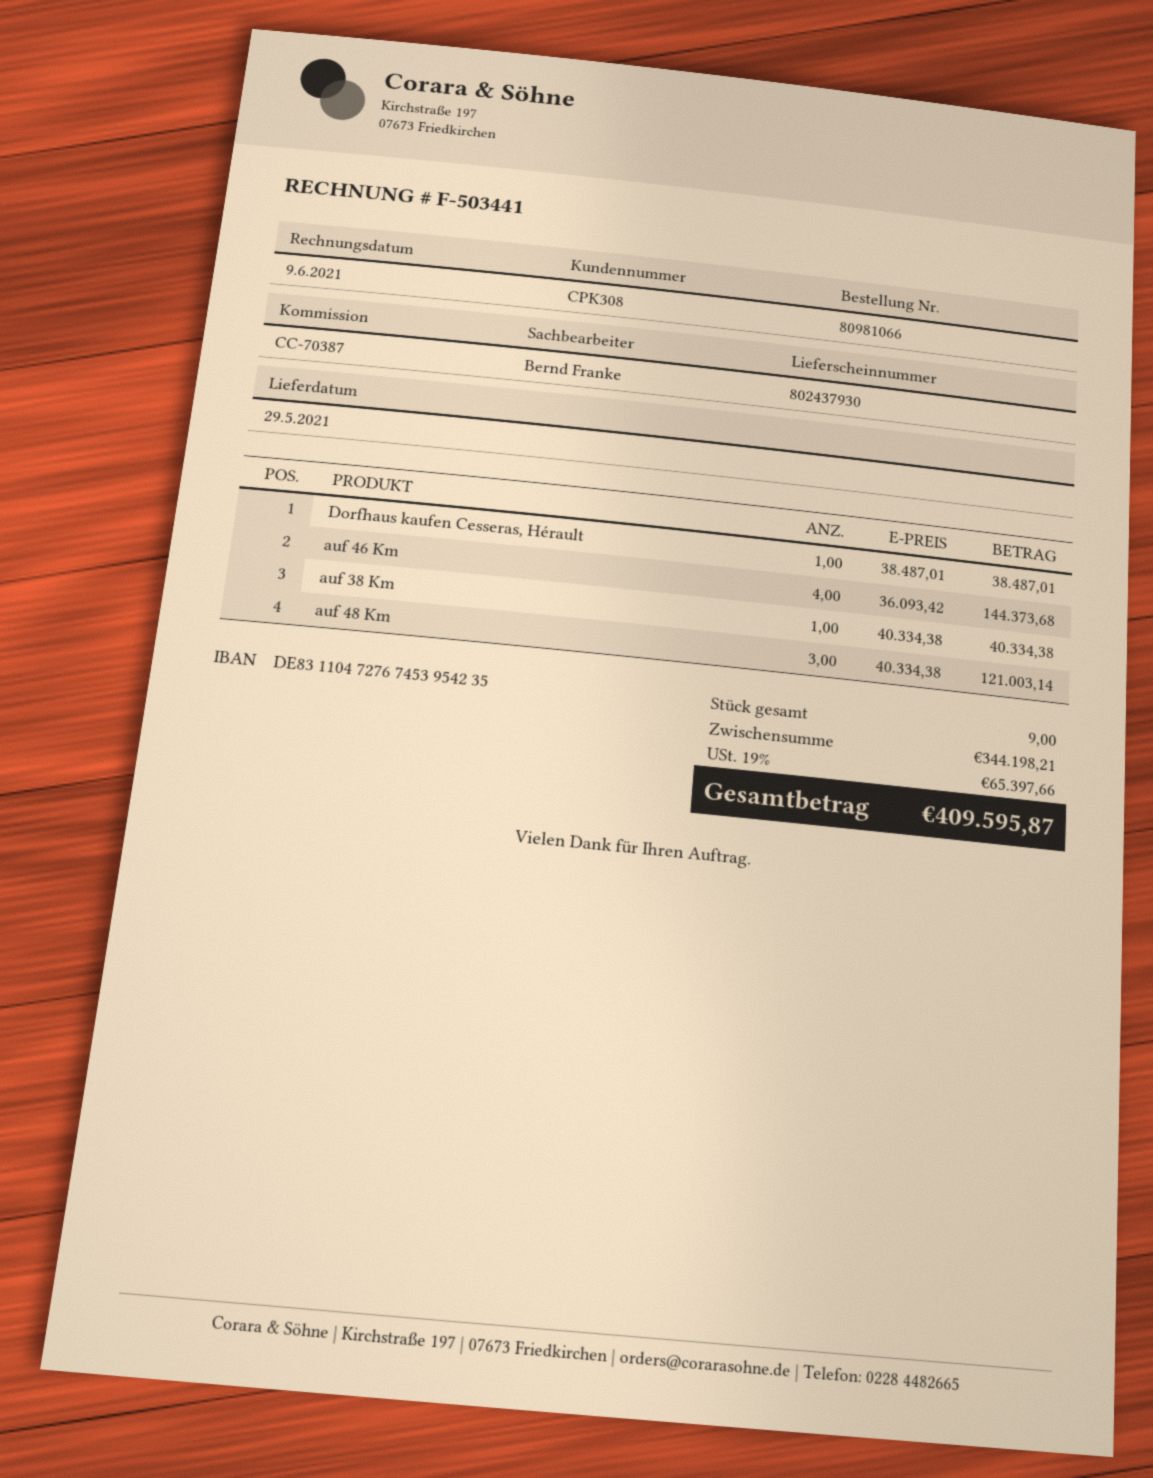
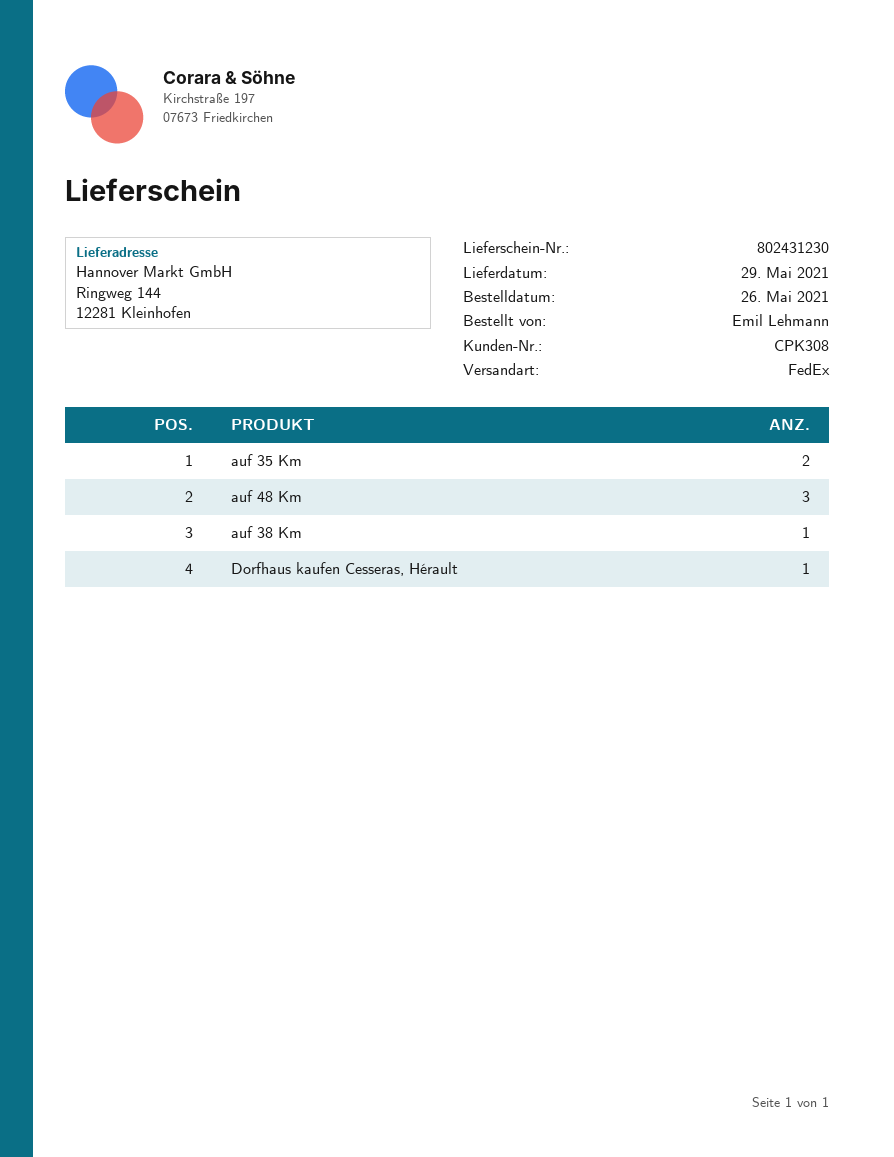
delivery note number: 802437930 -> 802431230
auf 46 Km: 4 -> none
auf 35 Km: none -> 2

